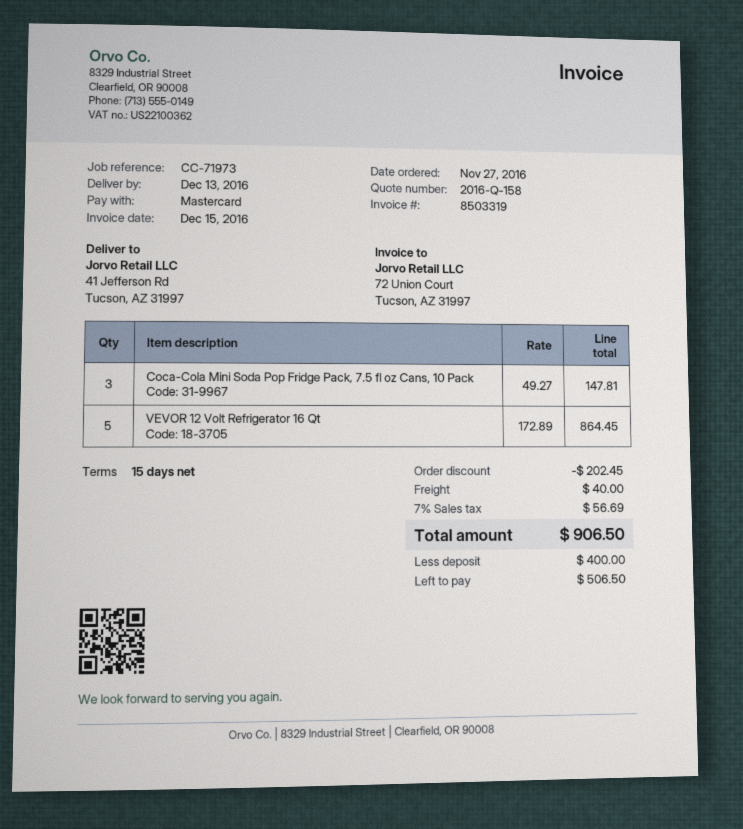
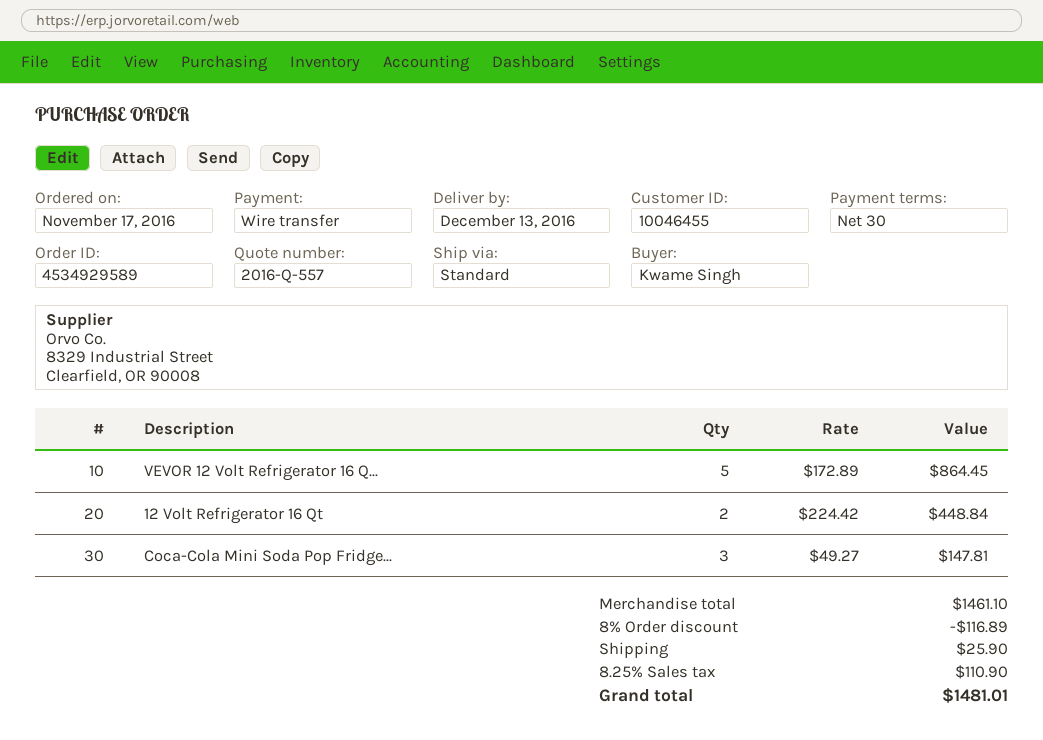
quote number: 2016-Q-158 -> 2016-Q-557
order date: 2016-11-27 -> 2016-11-17
payment terms: 15 days -> 30 days
payment method: Mastercard -> bank transfer
12 Volt Refrigerator 16 Qt: none -> 2 x 224.42 = 448.84
discount: 202.45 -> 116.89
shipping: 40.00 -> 25.90
tax: 7% = 56.69 -> 8.25% = 110.90
total: 906.50 -> 1481.01

